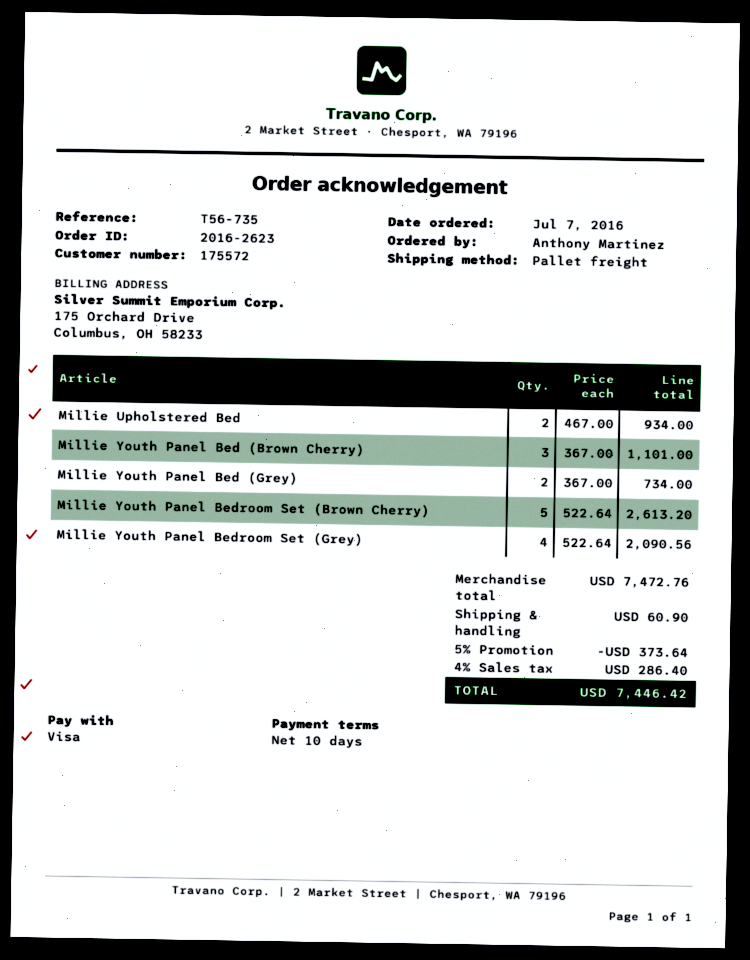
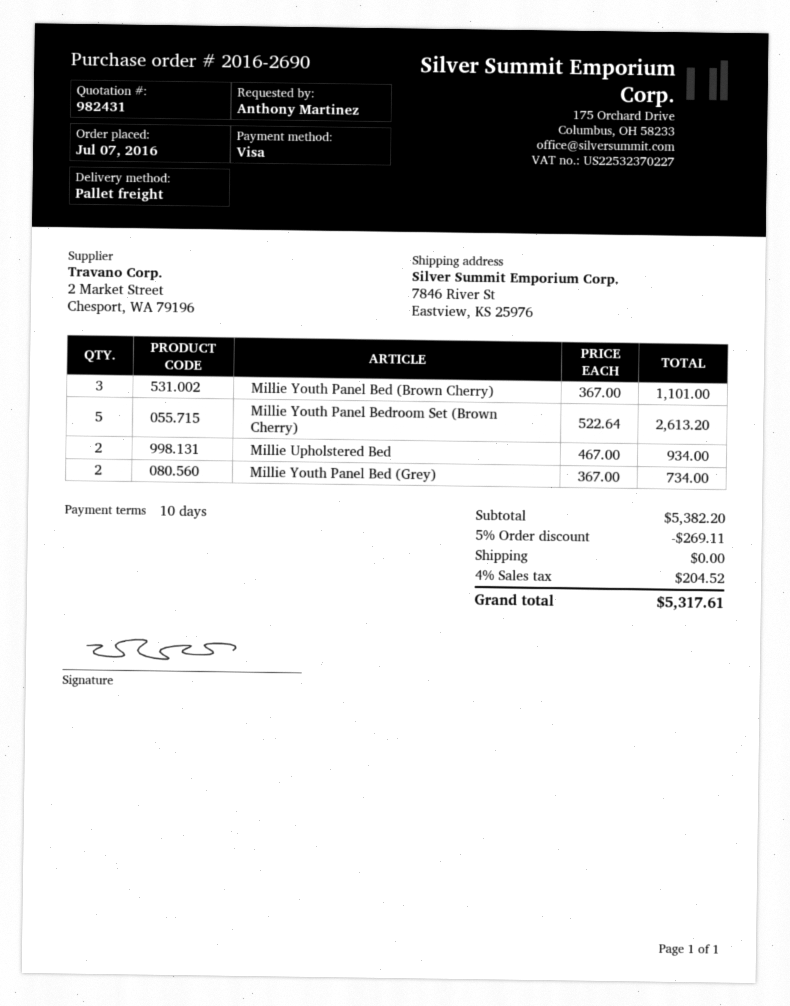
order number: 2016-2623 -> 2016-2690
Millie Youth Panel Bedroom Set (Grey): 4 x 522.64 = 2090.56 -> none
subtotal: 7472.76 -> 5382.20
discount: 5% = 373.64 -> 5% = 269.11
shipping: 60.90 -> 0.00
tax: 4% = 286.40 -> 4% = 204.52
total: 7446.42 -> 5317.61

